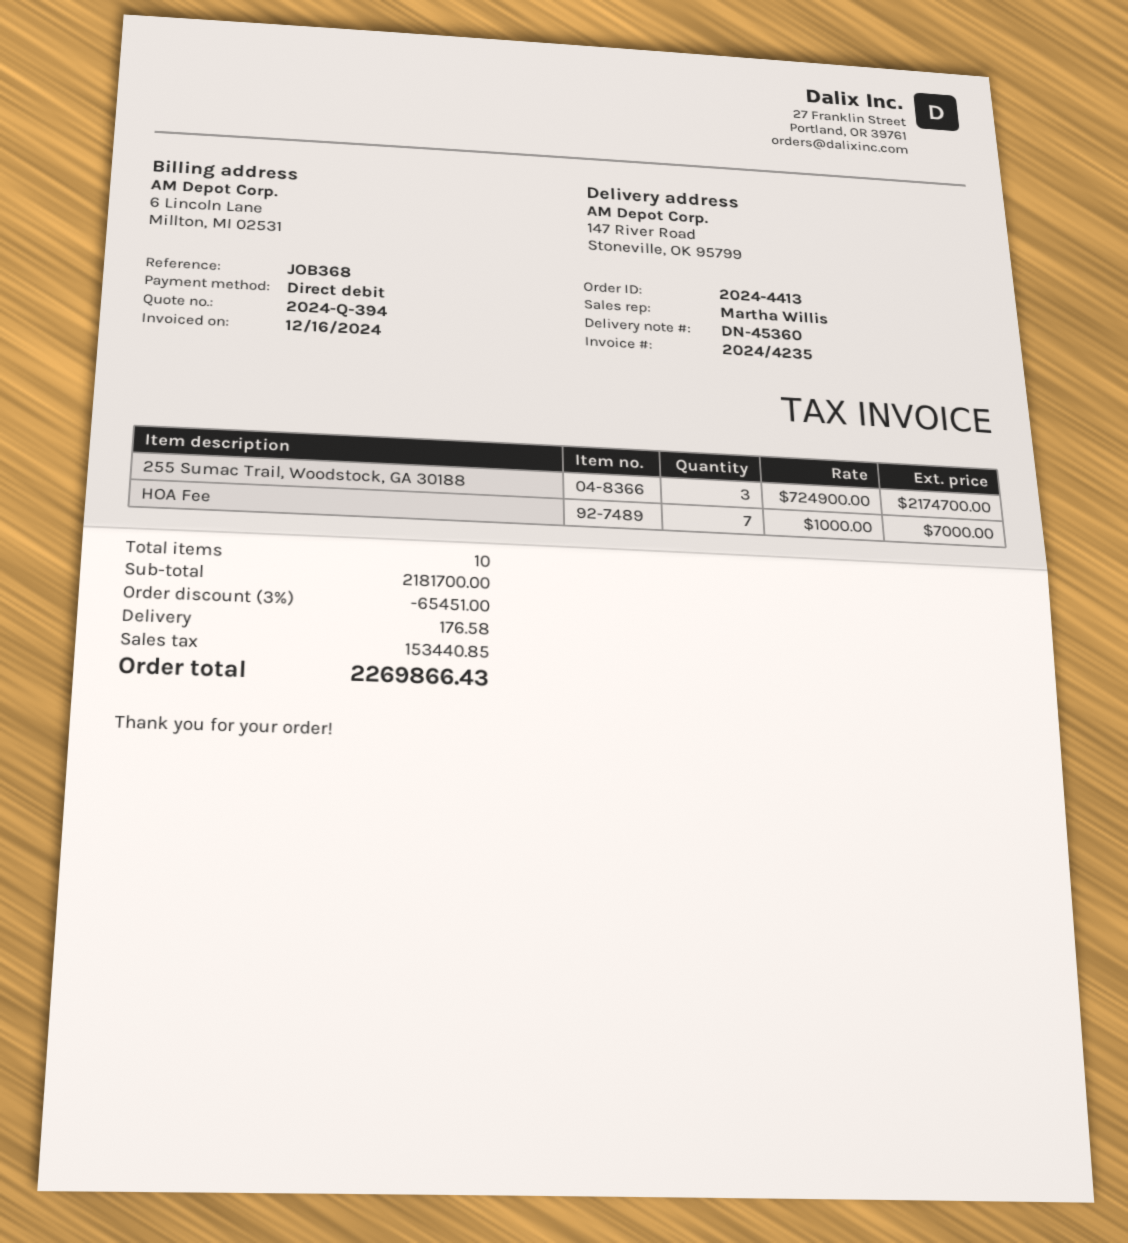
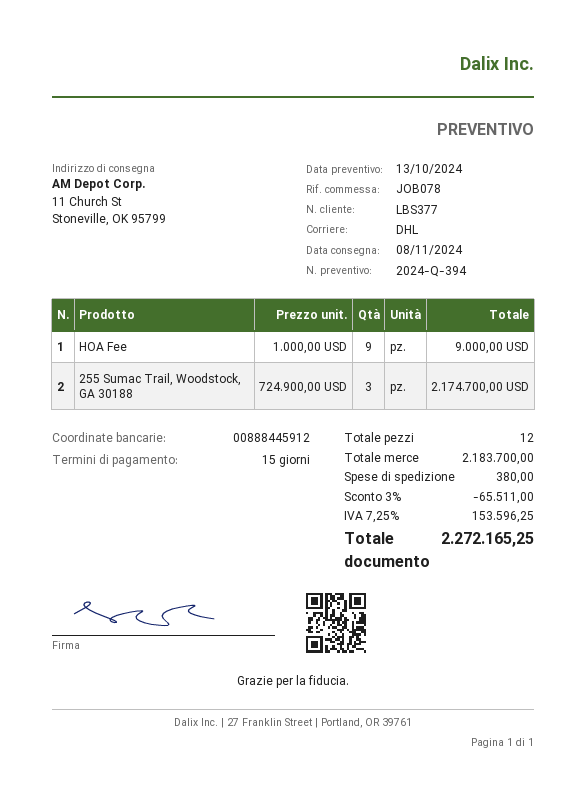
reference: JOB368 -> JOB078
ship to: 147 River Road, Stoneville, OK 95799 -> 11 Church St, Stoneville, OK 95799
HOA Fee: 7 x 1000.00 = 7000.00 -> 9 x 1000.00 = 9000.00
total quantity: 10 -> 12
subtotal: 2181700.00 -> 2183700.00
discount: 3% = 65451.00 -> 3% = 65511.00
shipping: 176.58 -> 380.00
tax: 153440.85 -> 153596.25
total: 2269866.43 -> 2272165.25

